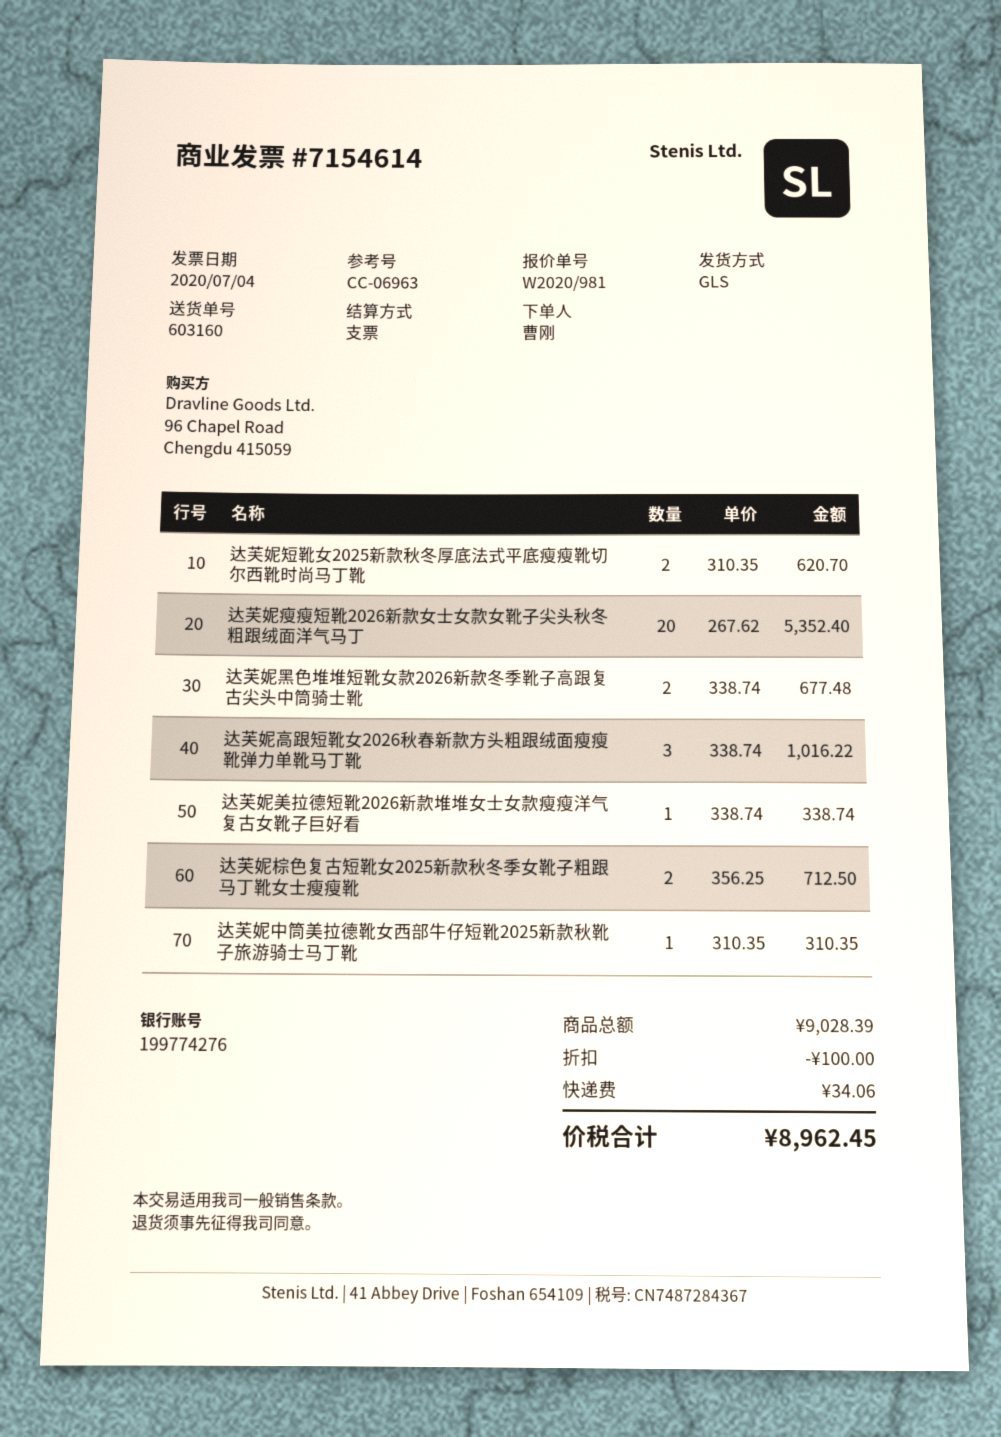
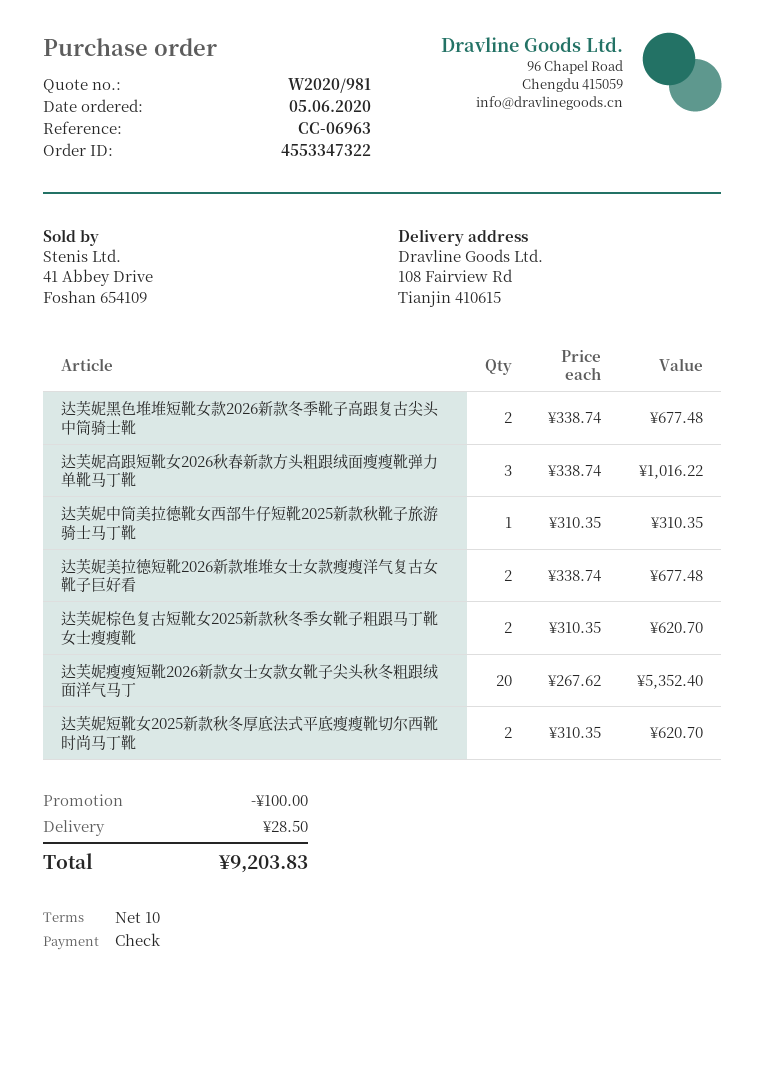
达芙妮美拉德短靴2026新款堆堆女士女款瘦瘦洋气复古女靴子巨好看: 1 x 338.74 = 338.74 -> 2 x 338.74 = 677.48
达芙妮棕色复古短靴女2025新款秋冬季女靴子粗跟马丁靴女士瘦瘦靴: 2 x 356.25 = 712.50 -> 2 x 310.35 = 620.70
shipping: 34.06 -> 28.50
total: 8962.45 -> 9203.83

